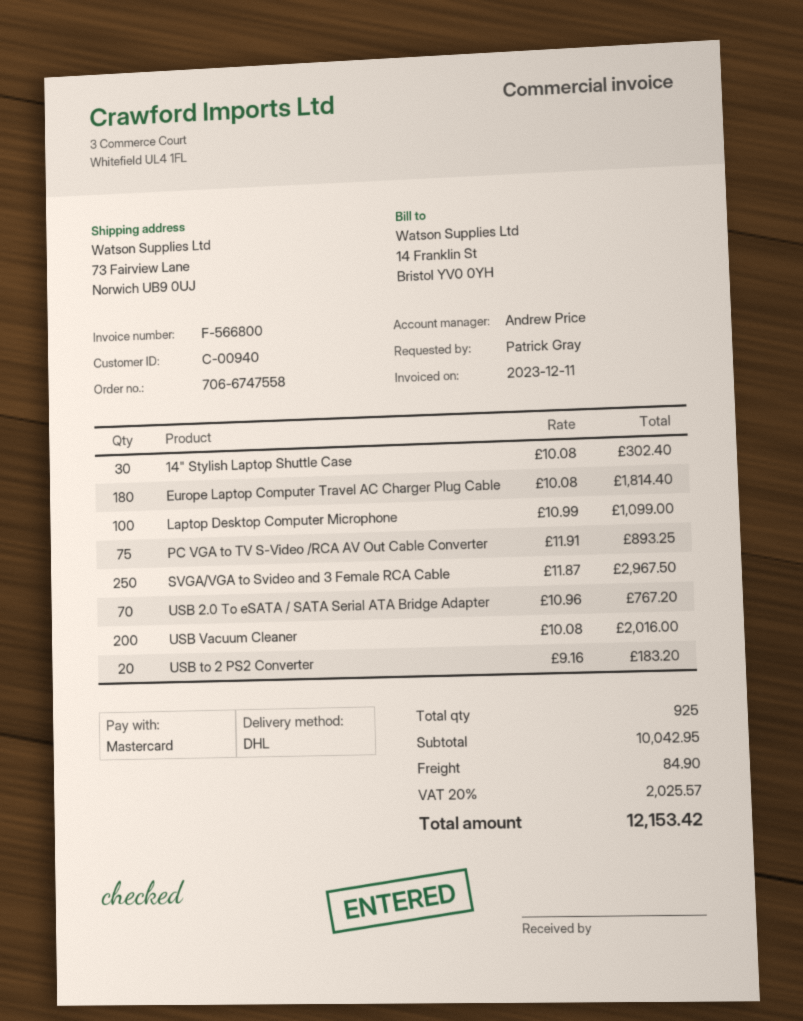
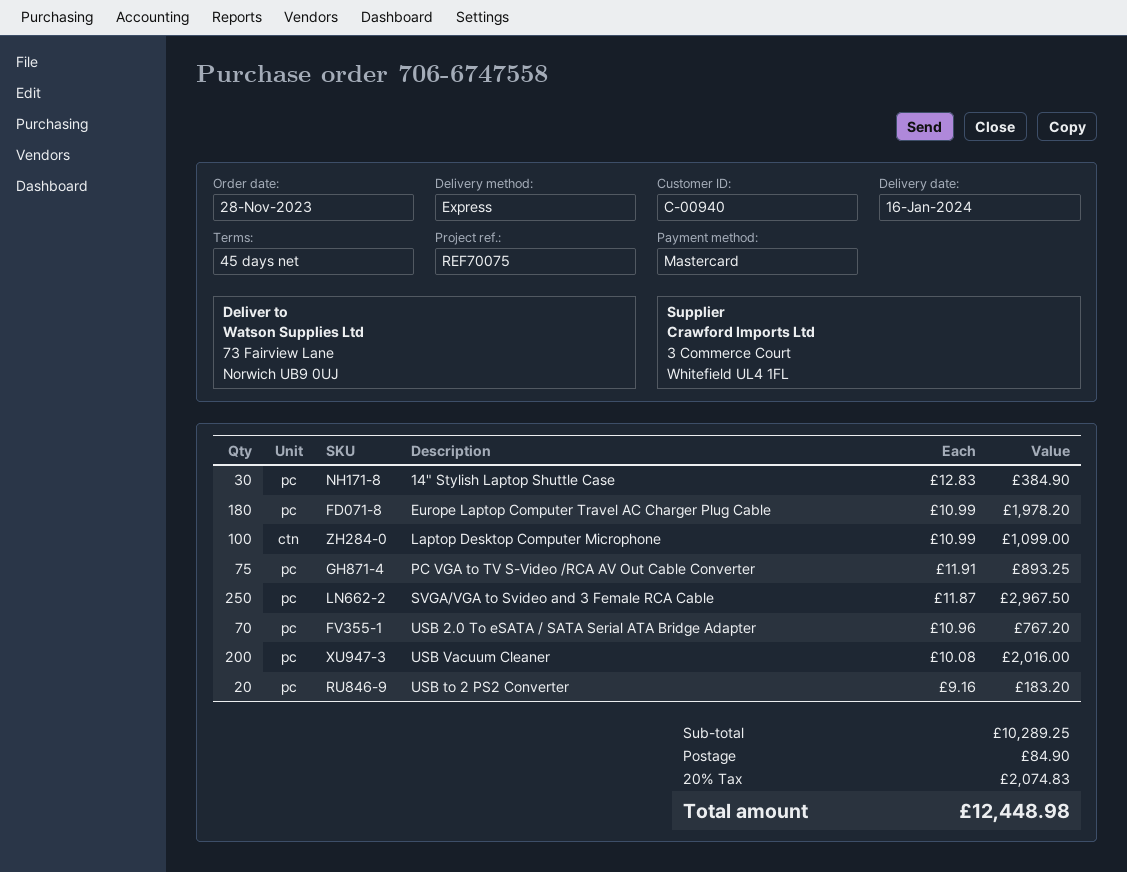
shipping method: DHL -> express
14" Stylish Laptop Shuttle Case: 30 x 10.08 = 302.40 -> 30 x 12.83 = 384.90
Europe Laptop Computer Travel AC Charger Plug Cable: 180 x 10.08 = 1814.40 -> 180 x 10.99 = 1978.20
subtotal: 10042.95 -> 10289.25
tax: 20% = 2025.57 -> 20% = 2074.83
total: 12153.42 -> 12448.98

